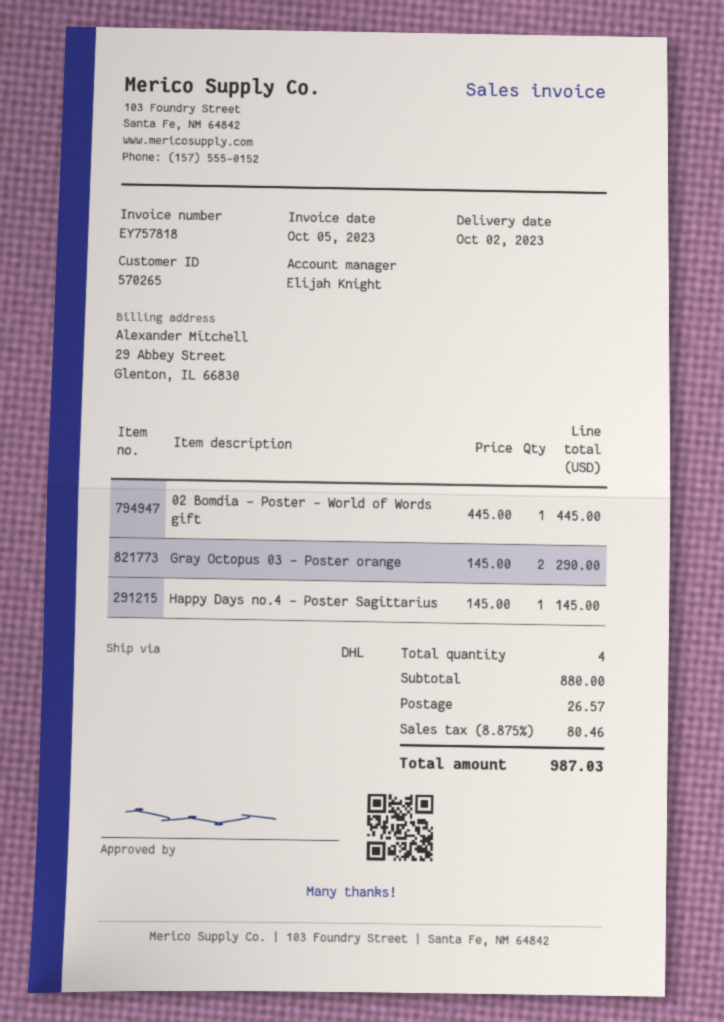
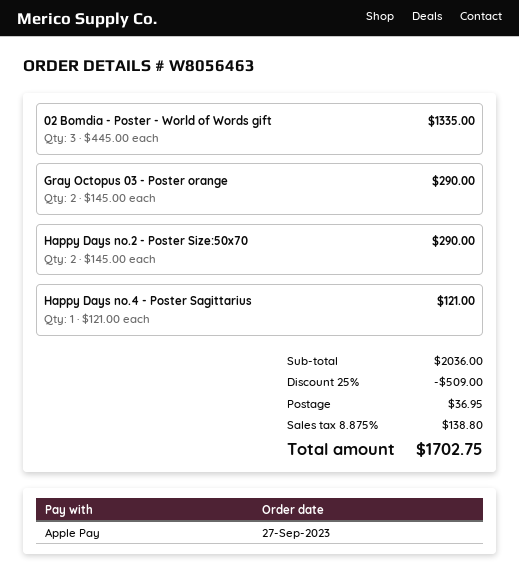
02 Bomdia - Poster - World of Words gift: 1 x 445.00 = 445.00 -> 3 x 445.00 = 1335.00
Happy Days no.4 - Poster Sagittarius: 1 x 145.00 = 145.00 -> 1 x 121.00 = 121.00
Happy Days no.2 - Poster Size:50x70: none -> 2 x 145.00 = 290.00
subtotal: 880.00 -> 2036.00
discount: none -> 25% = 509.00
shipping: 26.57 -> 36.95
tax: 8.875% = 80.46 -> 8.875% = 138.80
total: 987.03 -> 1702.75

